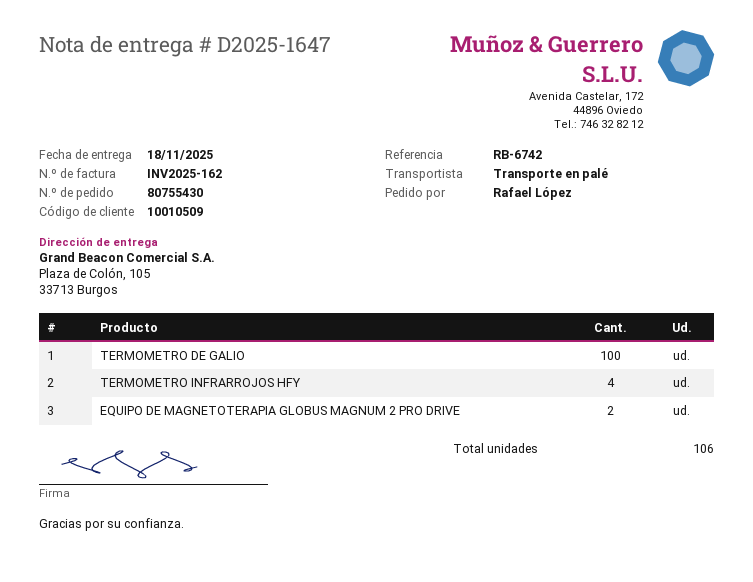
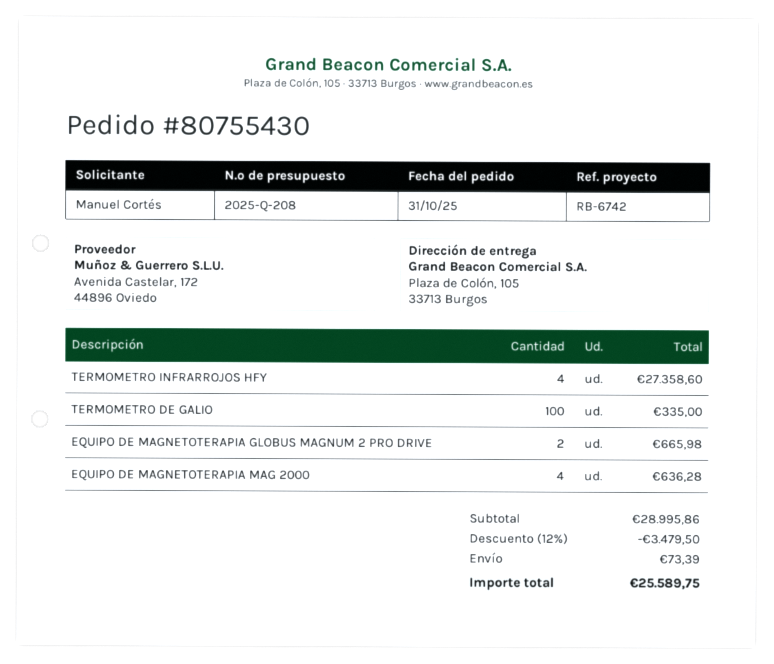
ordered by: Rafael López -> Manuel Cortés
EQUIPO DE MAGNETOTERAPIA MAG 2000: none -> 4

